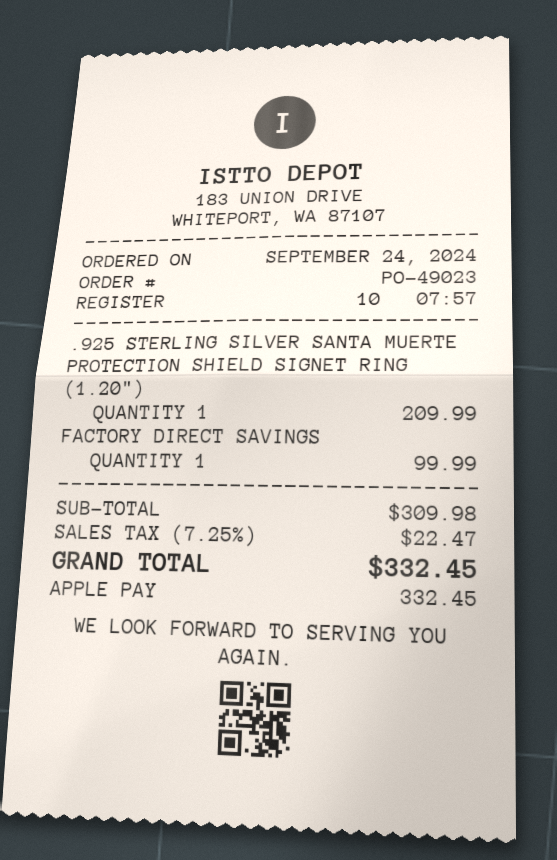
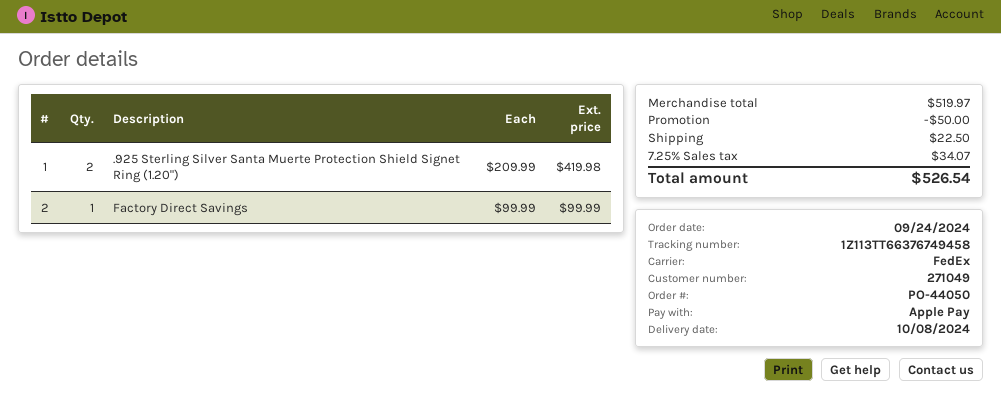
order number: PO-49023 -> PO-44050
.925 STERLING SILVER SANTA MUERTE PROTECTION SHIELD SIGNET RING (1.20"): 1 for 209.99 -> 2 for 419.98
subtotal: 309.98 -> 519.97
discount: none -> 50.00
shipping: none -> 22.50
tax: 7.25% = 22.47 -> 7.25% = 34.07
total: 332.45 -> 526.54

